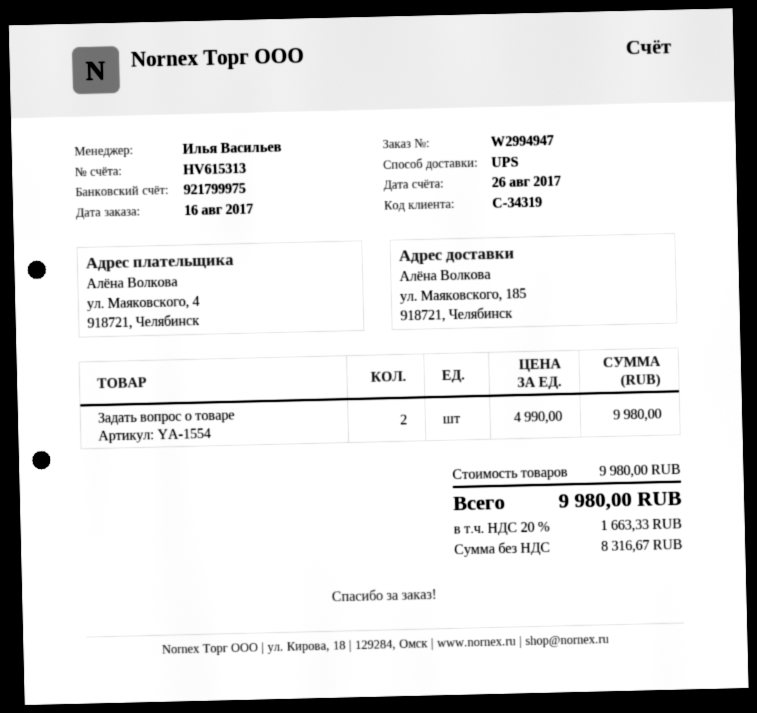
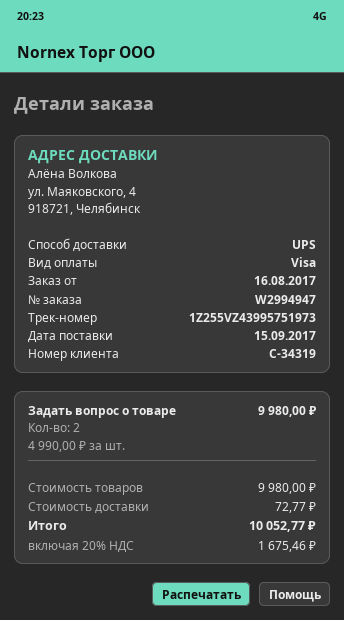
ship to: ул. Маяковского, 185, 918721, Челябинск -> ул. Маяковского, 4, 918721, Челябинск
shipping: none -> 72.77
tax: 20% = 1663.33 -> 20% = 1675.46
total: 9980.00 -> 10052.77

